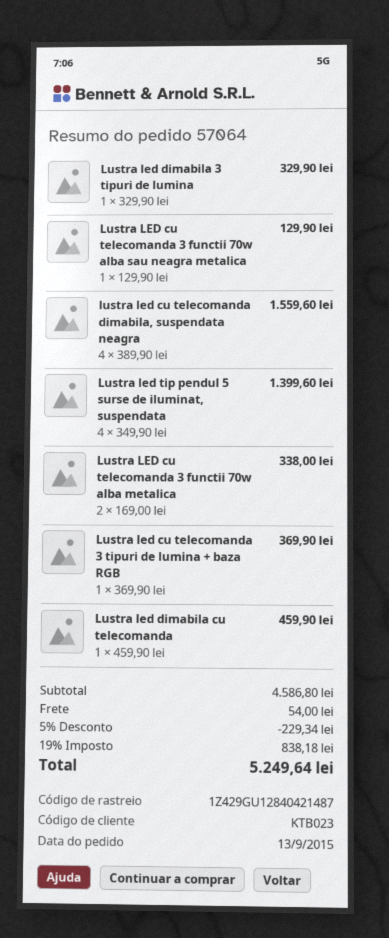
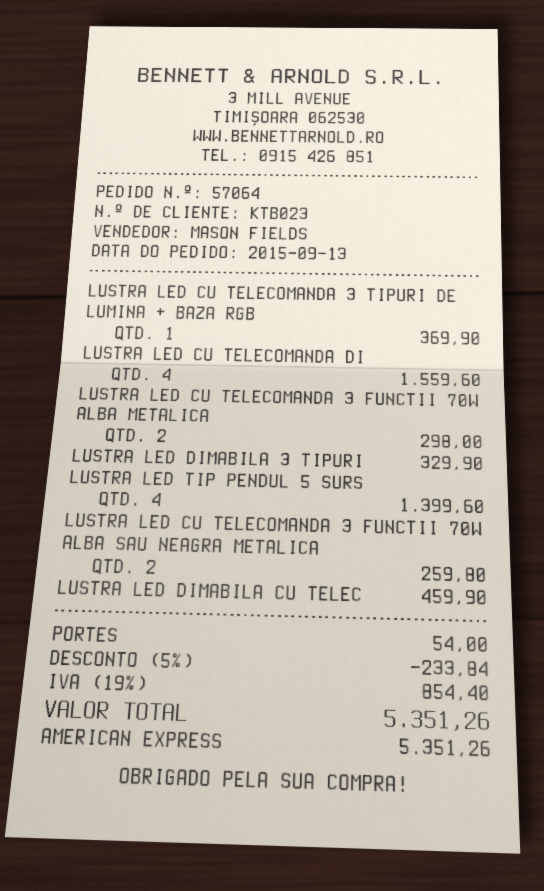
Lustra LED cu telecomanda 3 functii 70w alba sau neagra metalica: 1 for 129.90 -> 2 for 259.80
Lustra LED cu telecomanda 3 functii 70w alba metalica: 2 for 338.00 -> 2 for 298.00
discount: 5% = 229.34 -> 5% = 233.84
tax: 19% = 838.18 -> 19% = 854.40
total: 5249.64 -> 5351.26

